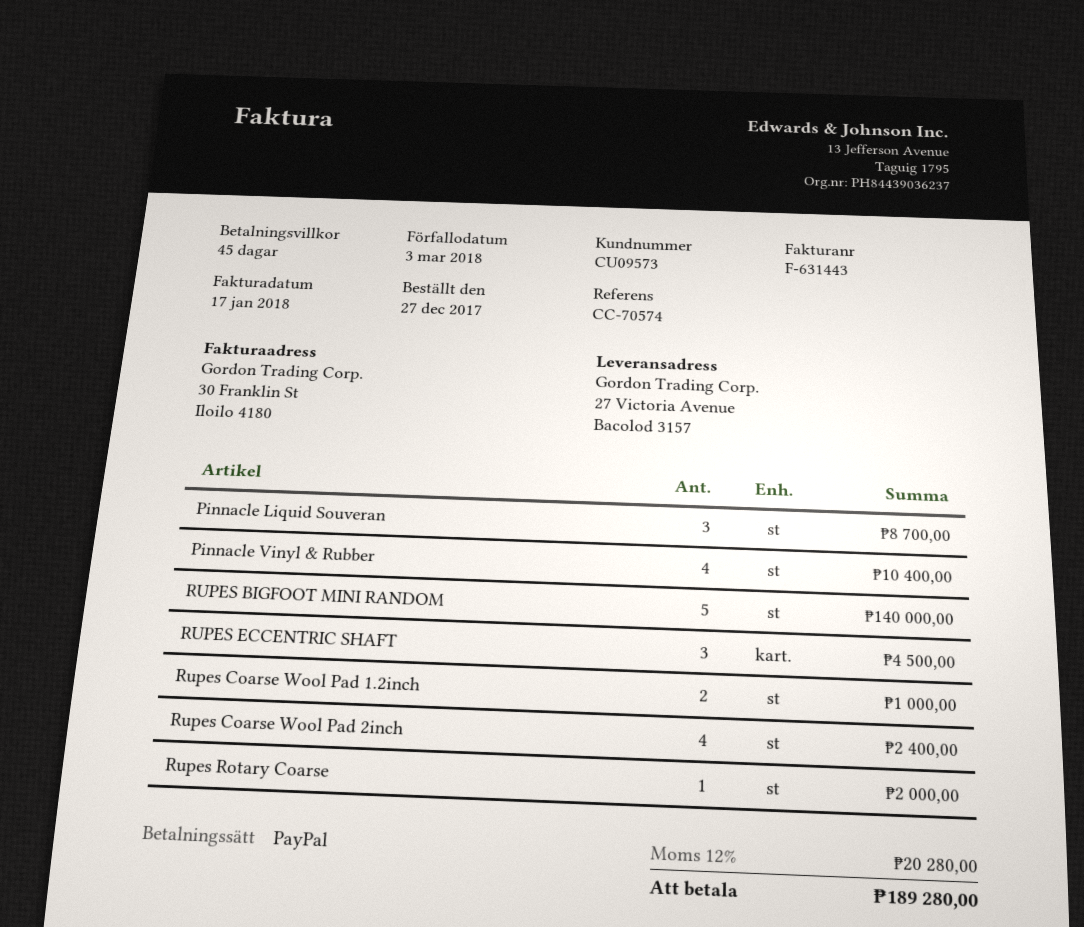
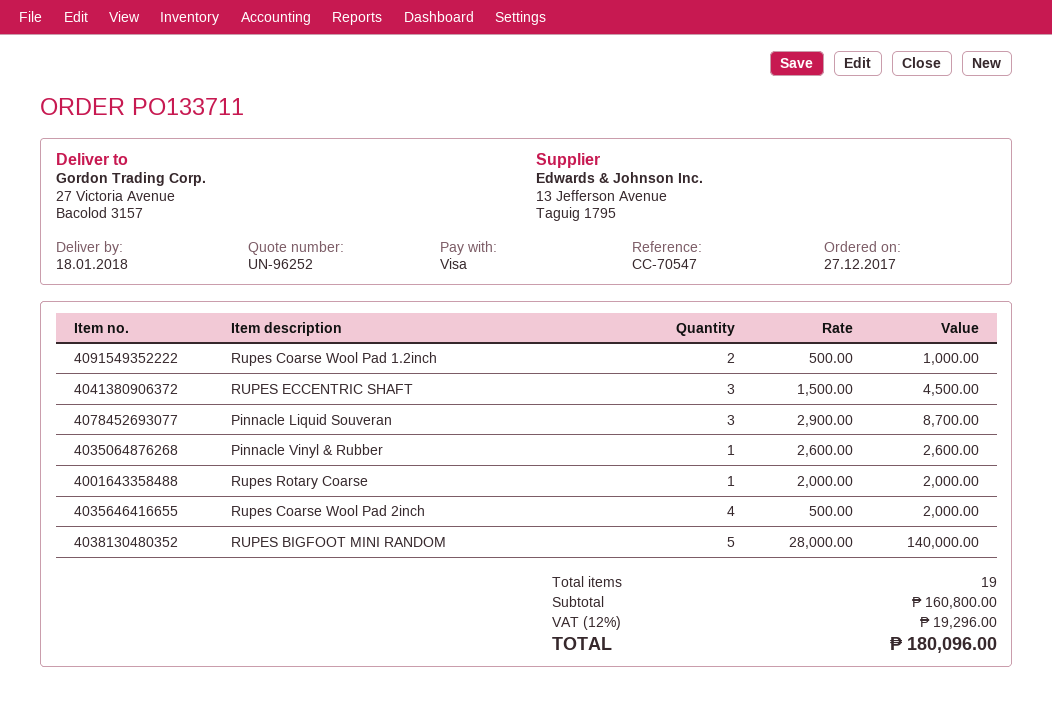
reference: CC-70574 -> CC-70547
payment method: PayPal -> Visa
Pinnacle Vinyl & Rubber: 4 for 10400.00 -> 1 for 2600.00
Rupes Coarse Wool Pad 2inch: 4 for 2400.00 -> 4 for 2000.00
tax: 12% = 20280.00 -> 12% = 19296.00
total: 189280.00 -> 180096.00

